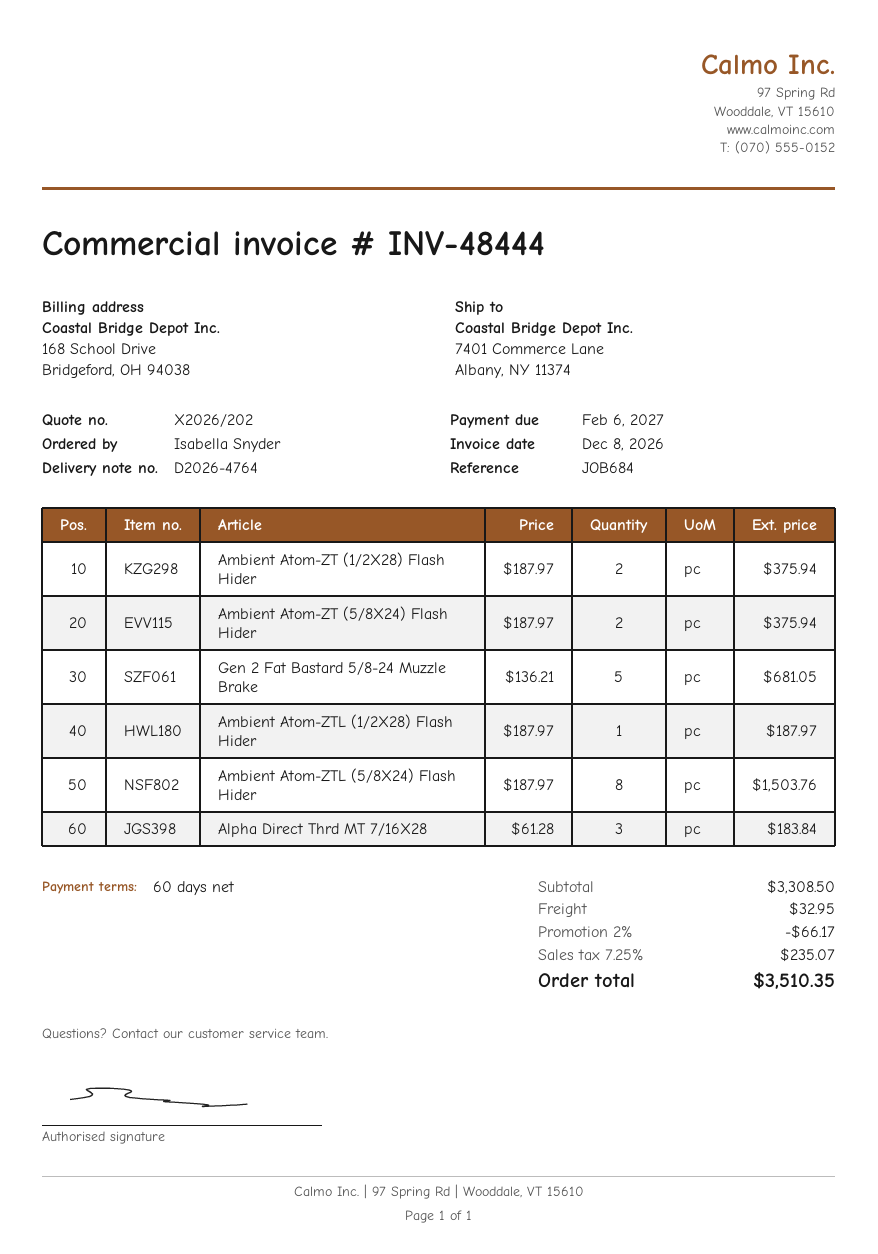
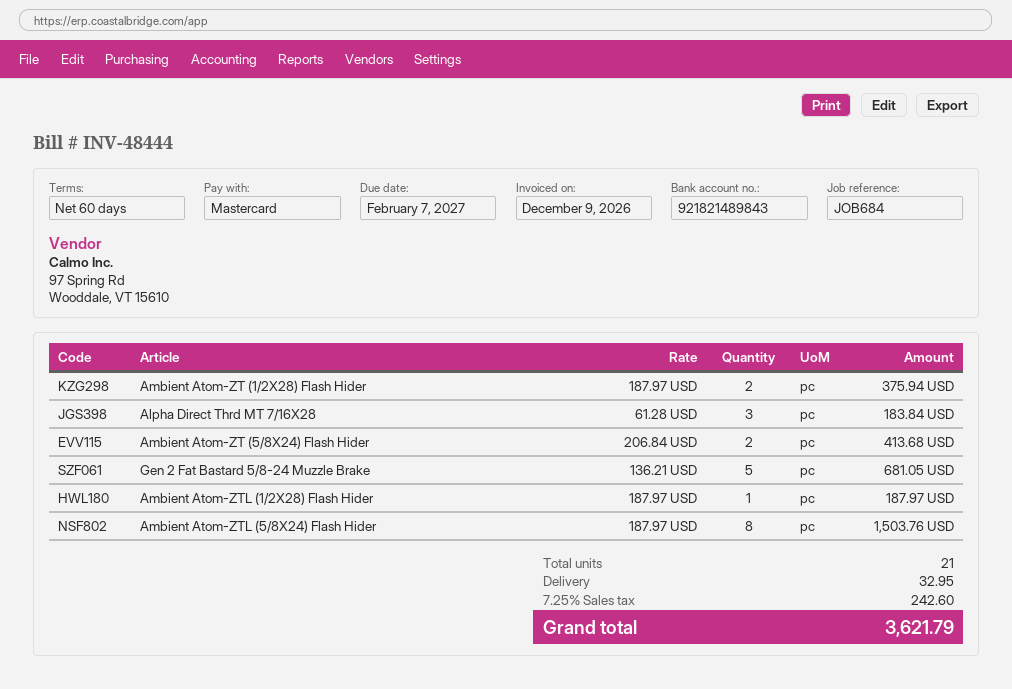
invoice date: 2026-12-08 -> 2026-12-09
due date: 2027-02-06 -> 2027-02-07
Ambient Atom-ZT (5/8X24) Flash Hider: 2 x 187.97 = 375.94 -> 2 x 206.84 = 413.68
discount: 2% = 66.17 -> none
tax: 7.25% = 235.07 -> 7.25% = 242.60
total: 3510.35 -> 3621.79

